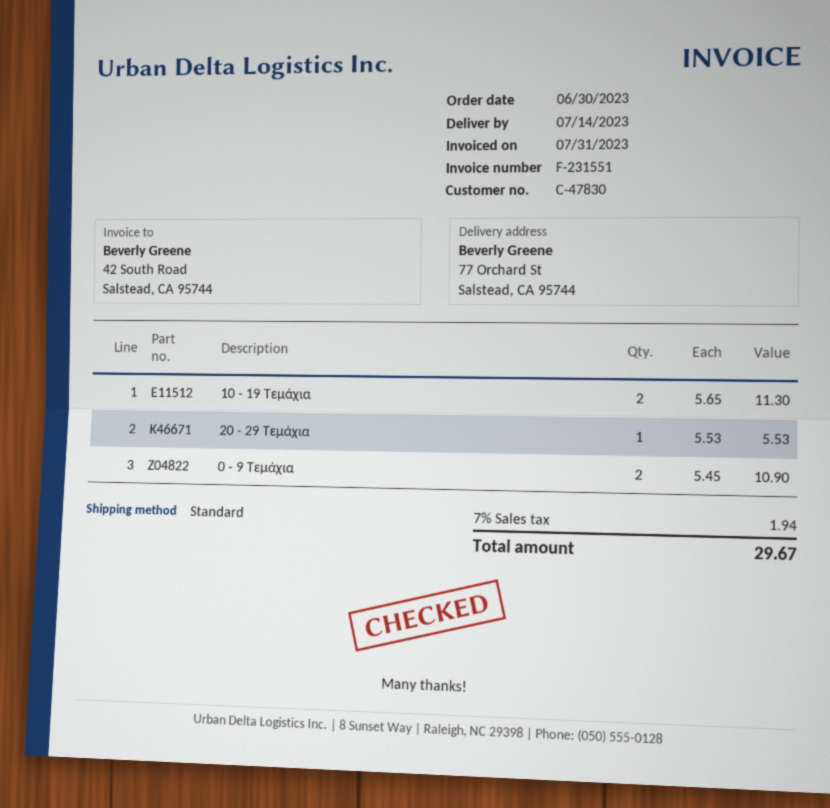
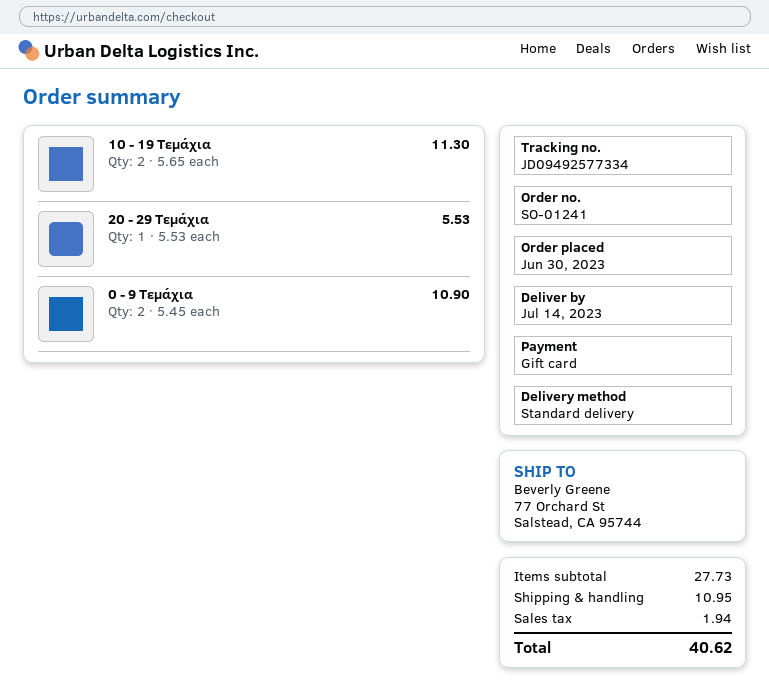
shipping: none -> 10.95
total: 29.67 -> 40.62

